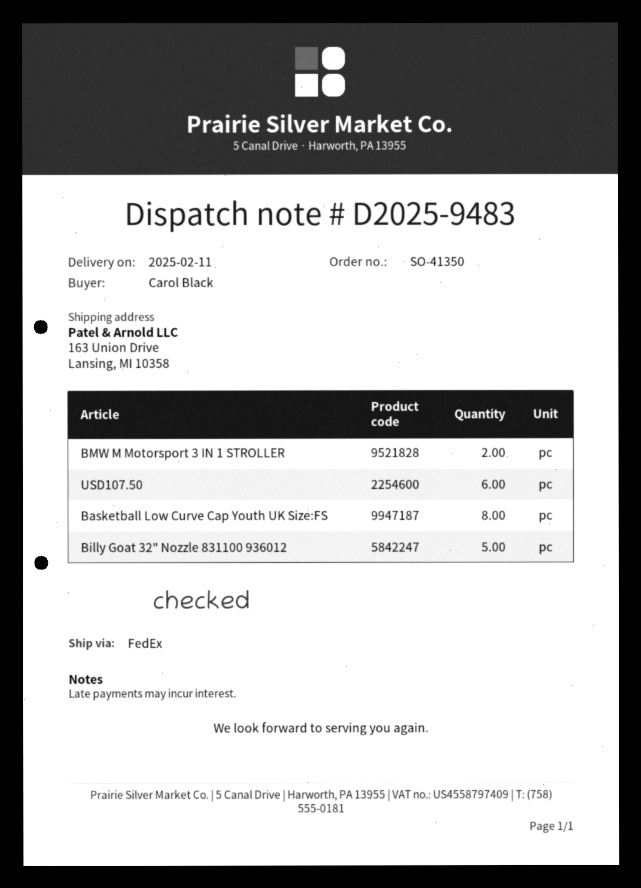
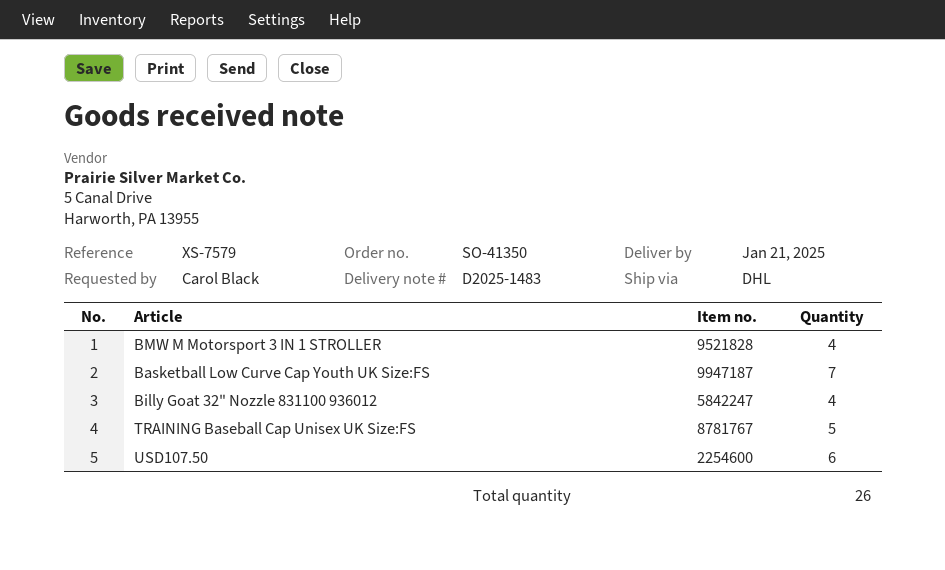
delivery note number: D2025-9483 -> D2025-1483
delivery date: 2025-02-11 -> 2025-01-21
shipping method: FedEx -> DHL
BMW M Motorsport 3 IN 1 STROLLER: 2 -> 4
Basketball Low Curve Cap Youth UK Size:FS: 8 -> 7
Billy Goat 32" Nozzle 831100 936012: 5 -> 4
TRAINING Baseball Cap Unisex UK Size:FS: none -> 5

